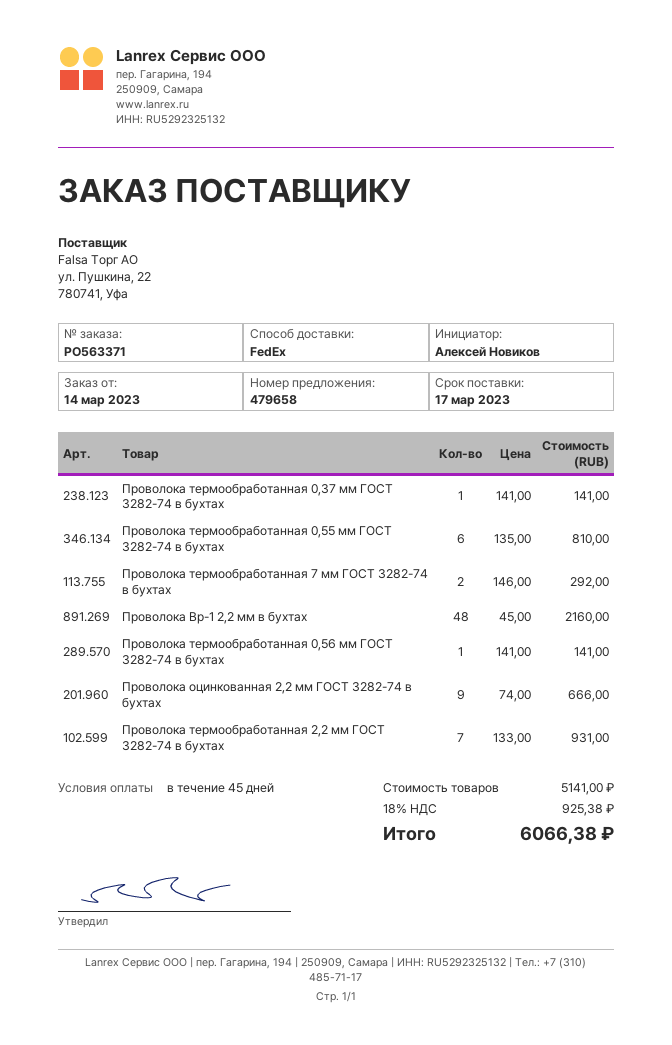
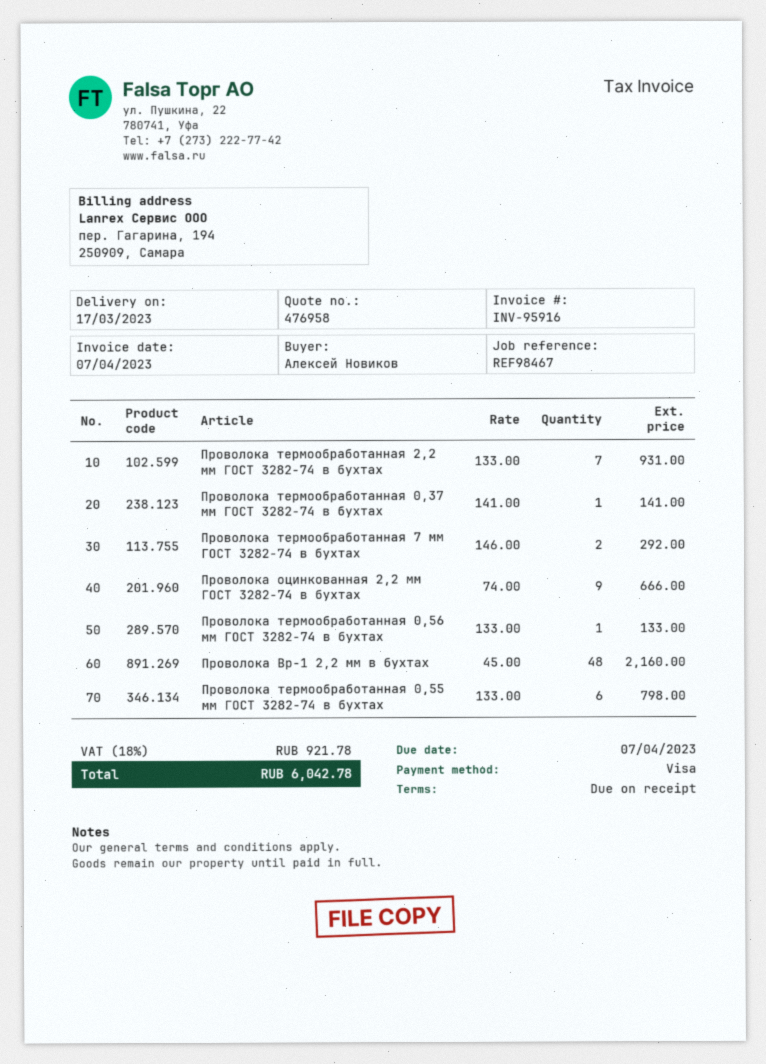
quote number: 479658 -> 476958
payment terms: 45 days -> on receipt
Проволока термообработанная 0,55 мм ГОСТ 3282-74 в бухтах: 6 x 135.00 = 810.00 -> 6 x 133.00 = 798.00
Проволока термообработанная 0,56 мм ГОСТ 3282-74 в бухтах: 1 x 141.00 = 141.00 -> 1 x 133.00 = 133.00
tax: 18% = 925.38 -> 18% = 921.78
total: 6066.38 -> 6042.78

